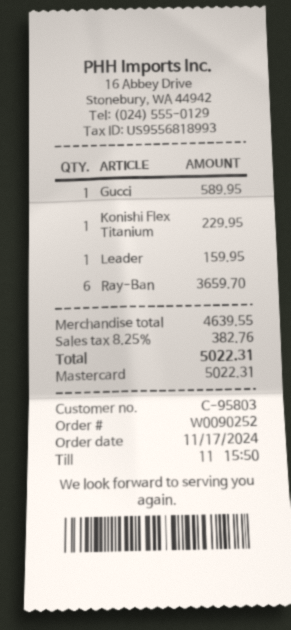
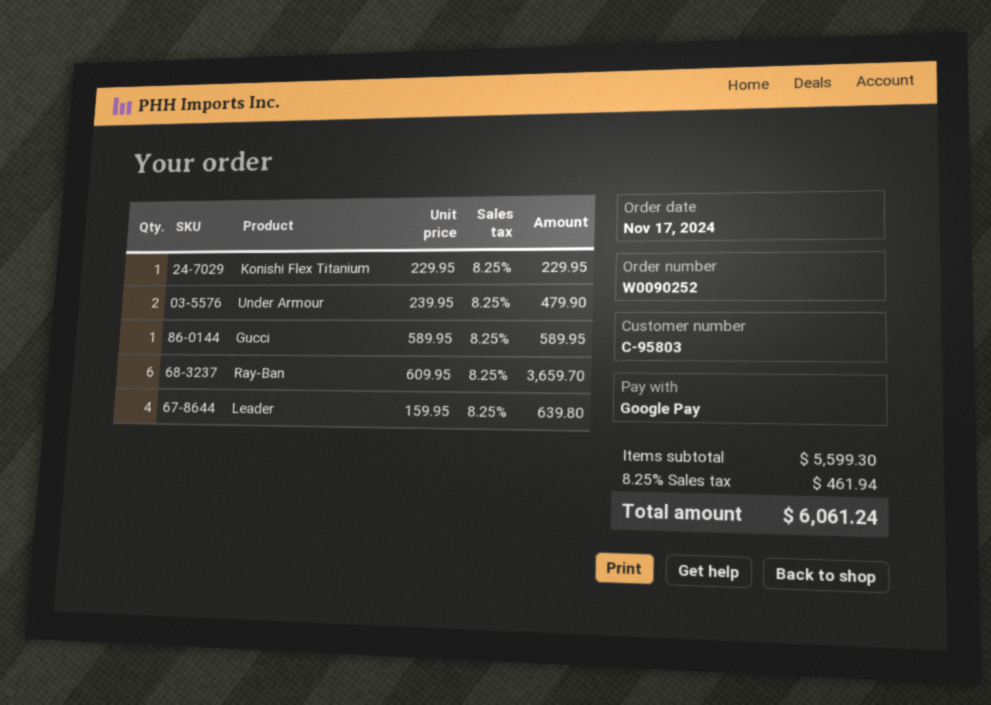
payment method: Mastercard -> Google Pay
Leader: 1 for 159.95 -> 4 for 639.80
Under Armour: none -> 2 for 479.90
subtotal: 4639.55 -> 5599.30
tax: 8.25% = 382.76 -> 8.25% = 461.94
total: 5022.31 -> 6061.24

